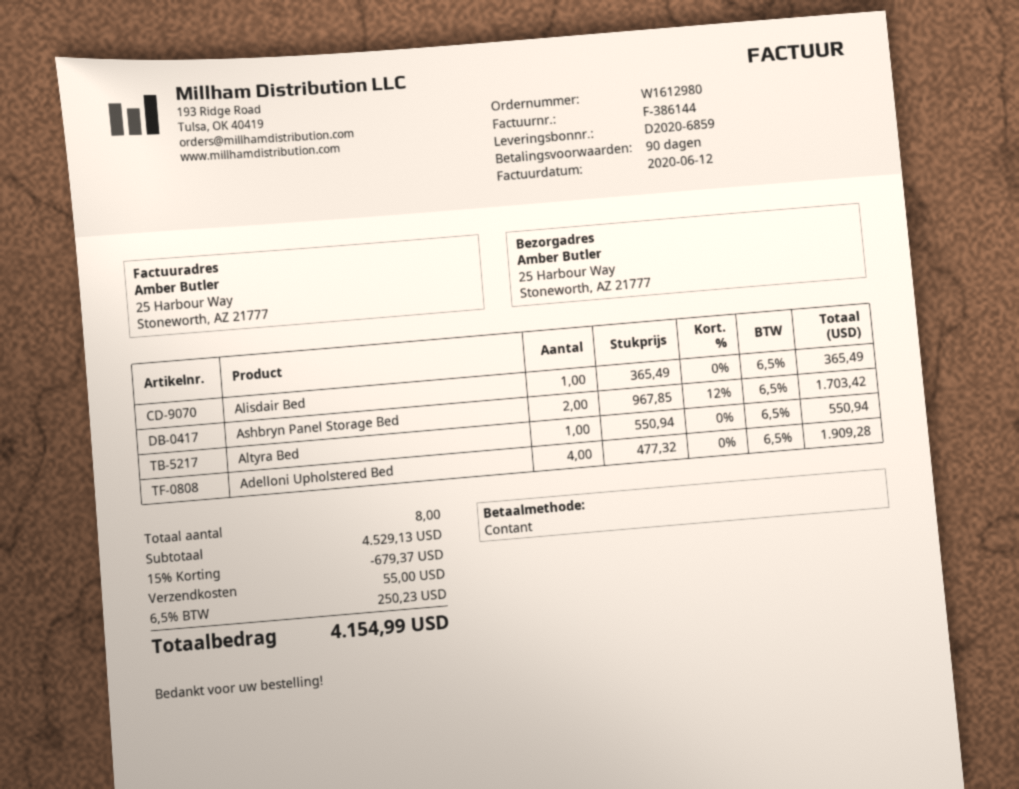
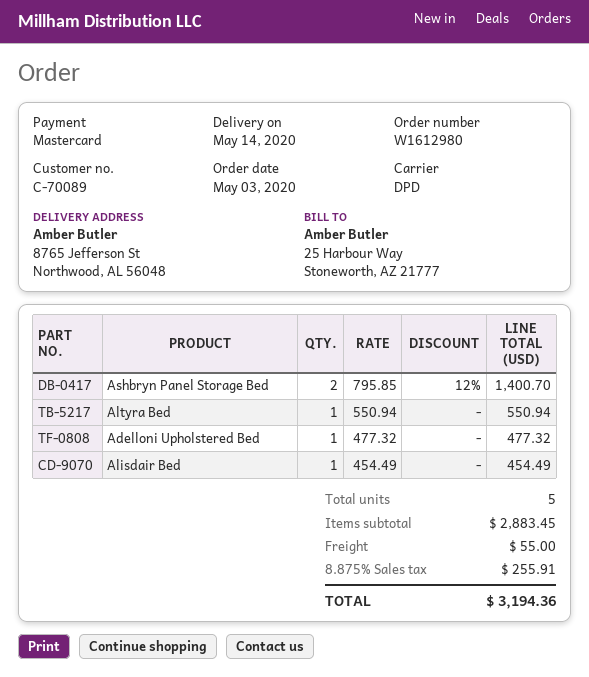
payment method: cash -> Mastercard
ship to: 25 Harbour Way, Stoneworth, AZ 21777 -> 8765 Jefferson St, Northwood, AL 56048
Alisdair Bed: 1 x 365.49 = 365.49 -> 1 x 454.49 = 454.49
Ashbryn Panel Storage Bed: 2 x 967.85 - 12% = 1703.42 -> 2 x 795.85 - 12% = 1400.70
Adelloni Upholstered Bed: 4 x 477.32 = 1909.28 -> 1 x 477.32 = 477.32
total quantity: 8 -> 5
subtotal: 4529.13 -> 2883.45
discount: 15% = 679.37 -> none
tax: 6.5% = 250.23 -> 8.875% = 255.91
total: 4154.99 -> 3194.36

